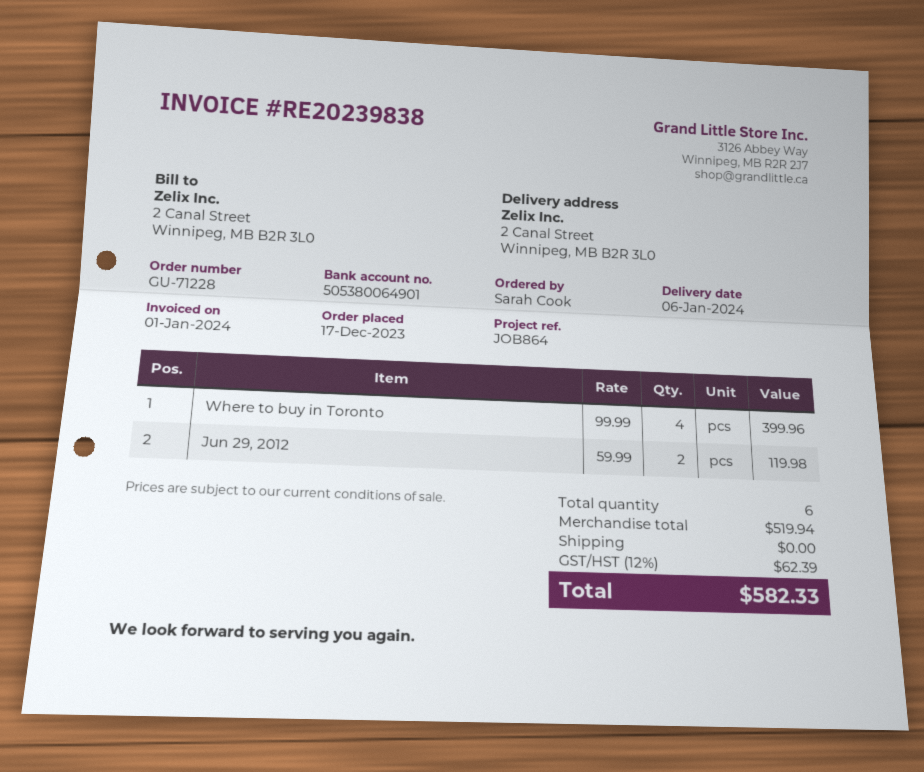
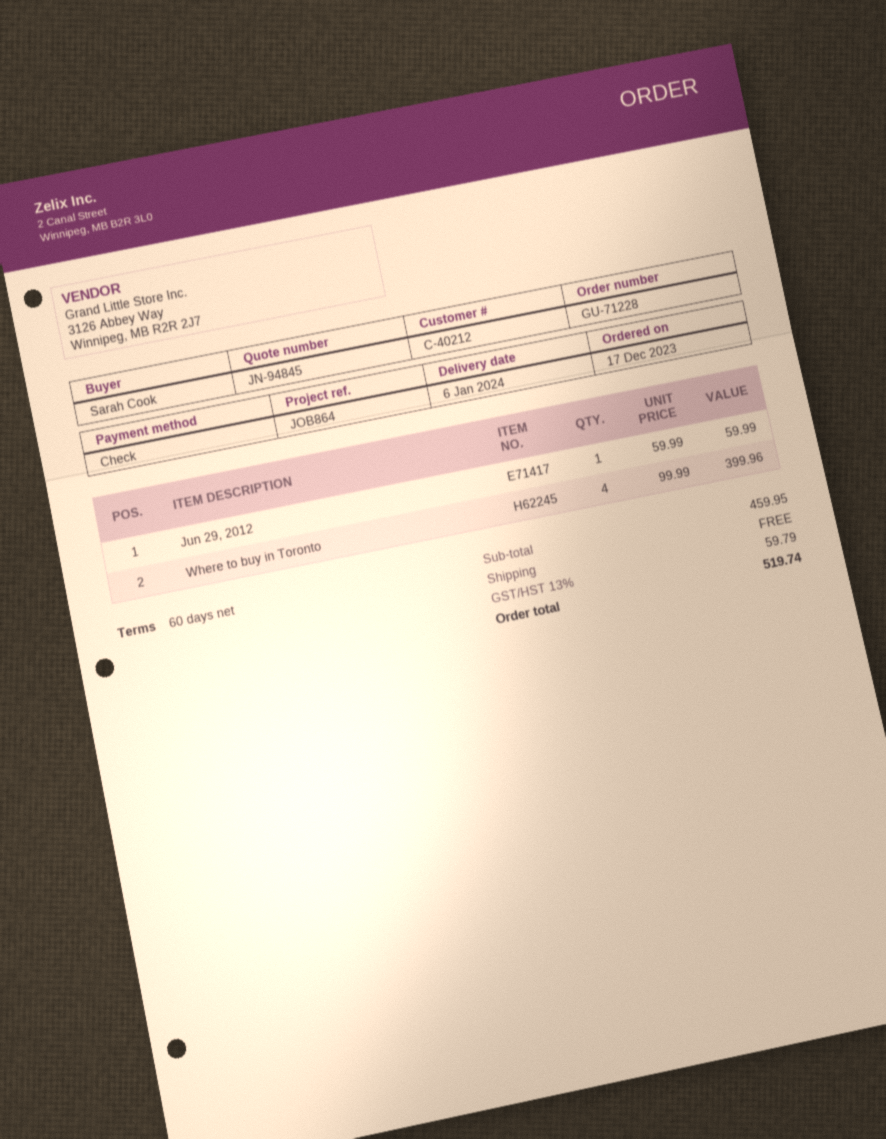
Jun 29, 2012: 2 x 59.99 = 119.98 -> 1 x 59.99 = 59.99
subtotal: 519.94 -> 459.95
tax: 12% = 62.39 -> 13% = 59.79
total: 582.33 -> 519.74

